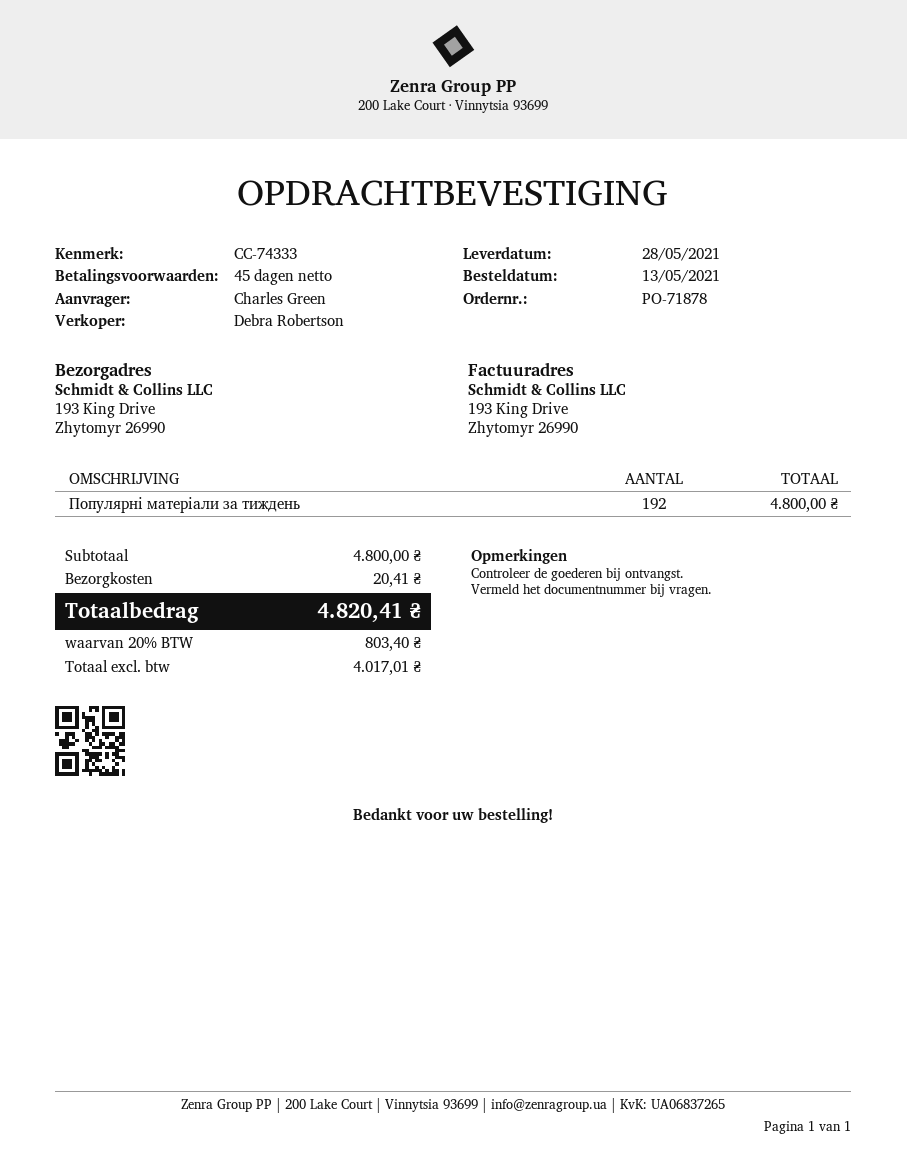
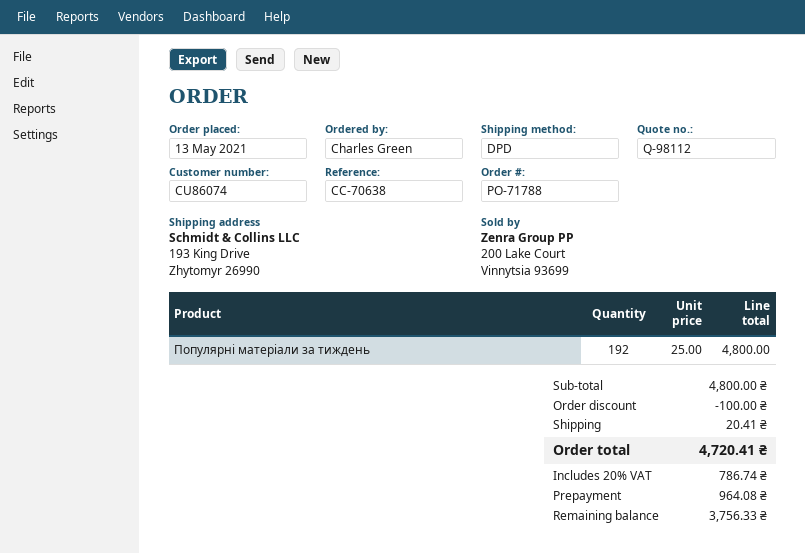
order number: PO-71878 -> PO-71788
reference: CC-74333 -> CC-70638
discount: none -> 100.00
tax: 20% = 803.40 -> 20% = 786.74
total: 4820.41 -> 4720.41

